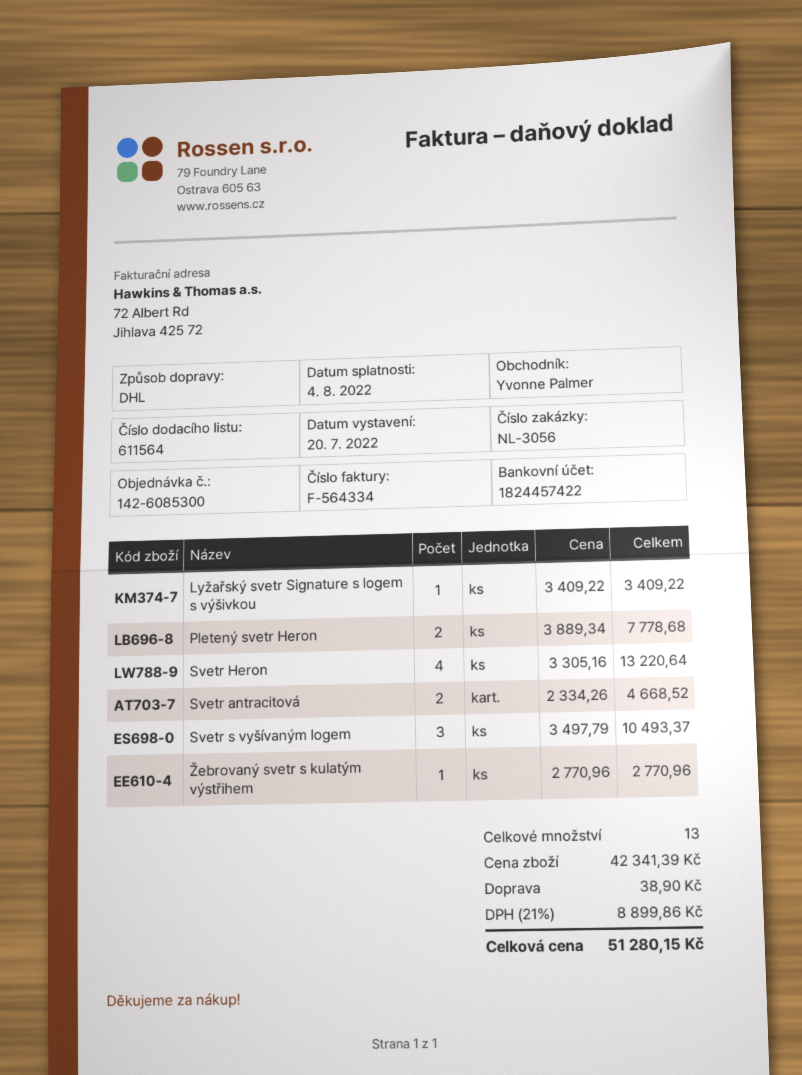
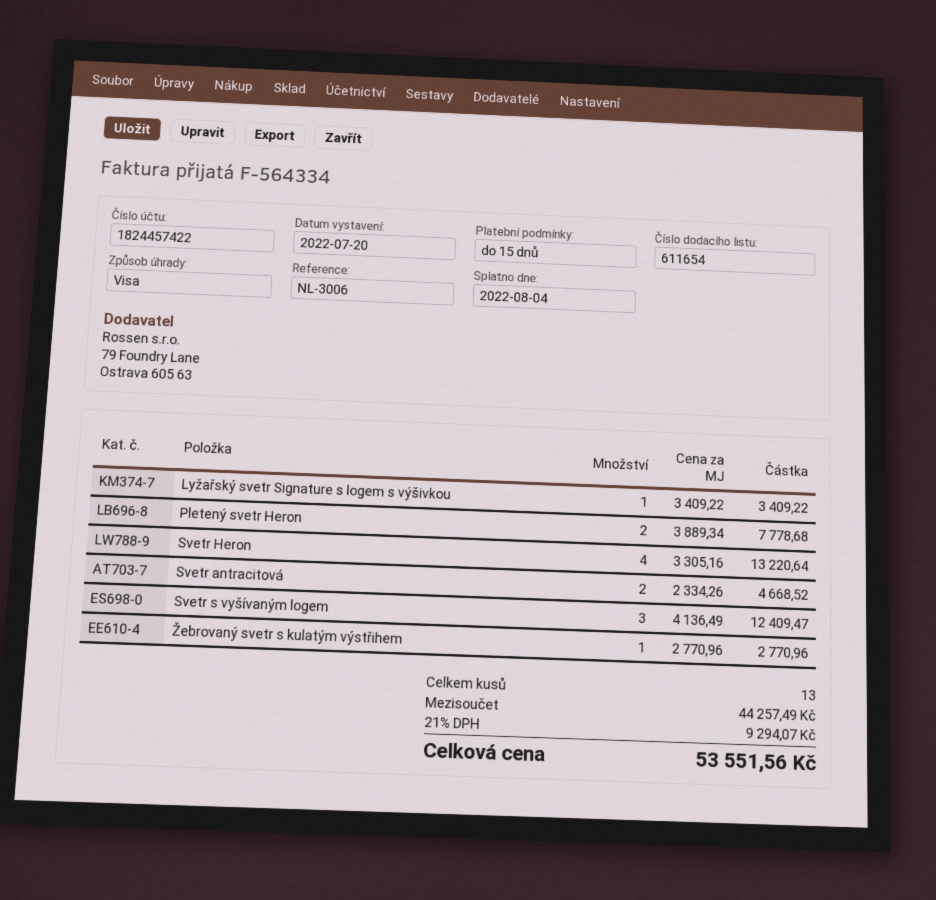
delivery note number: 611564 -> 611654
reference: NL-3056 -> NL-3006
Svetr s vyšívaným logem: 3 x 3497.79 = 10493.37 -> 3 x 4136.49 = 12409.47
subtotal: 42341.39 -> 44257.49
shipping: 38.90 -> none
tax: 21% = 8899.86 -> 21% = 9294.07
total: 51280.15 -> 53551.56

